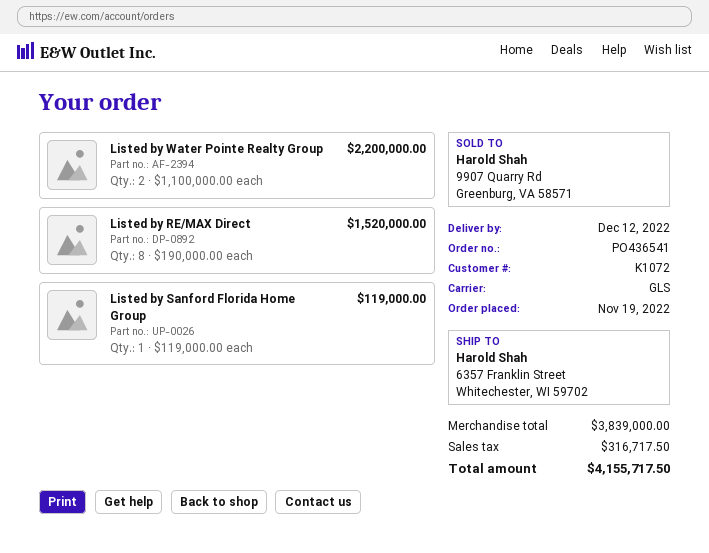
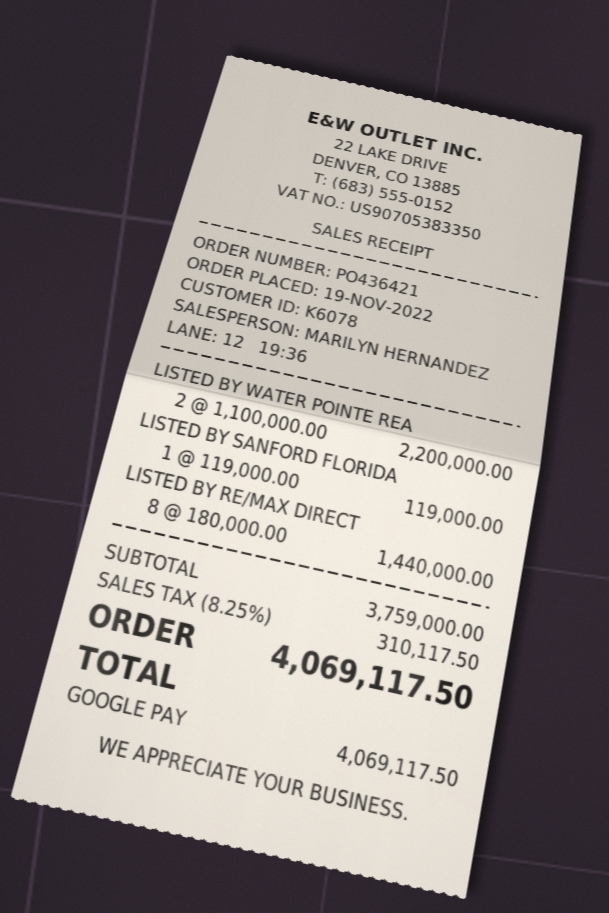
order number: PO436541 -> PO436421
customer number: K1072 -> K6078
Listed by RE/MAX Direct: 8 x 190000.00 = 1520000.00 -> 8 x 180000.00 = 1440000.00
subtotal: 3839000.00 -> 3759000.00
tax: 316717.50 -> 310117.50
total: 4155717.50 -> 4069117.50

